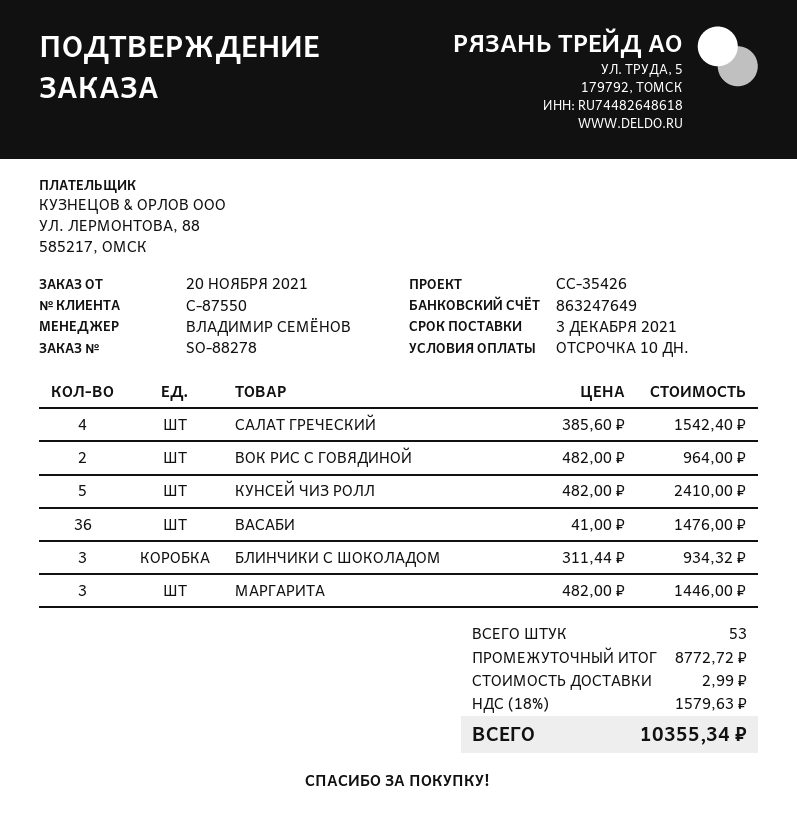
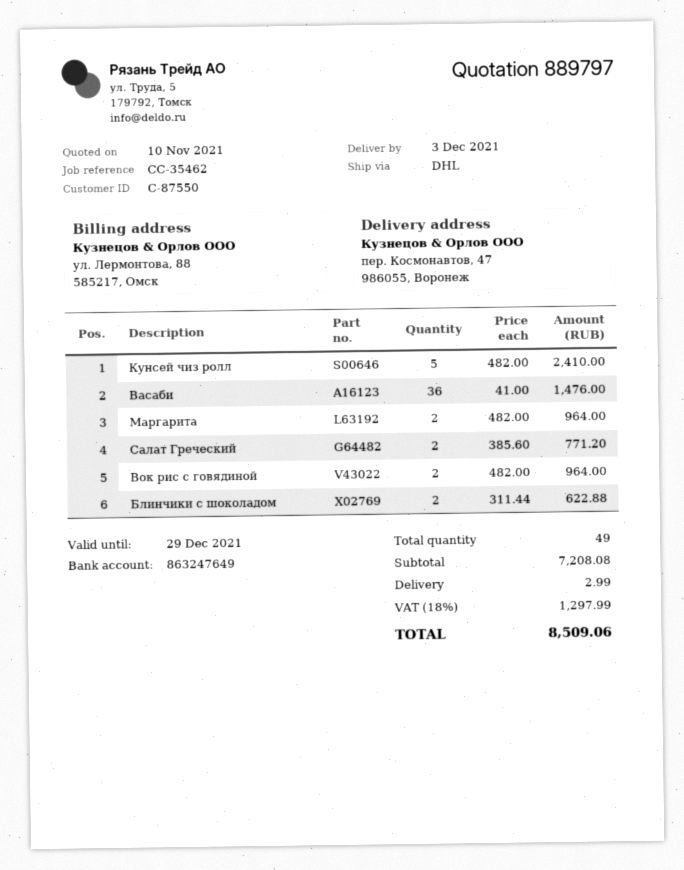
reference: CC-35426 -> CC-35462
САЛАТ ГРЕЧЕСКИЙ: 4 x 385.60 = 1542.40 -> 2 x 385.60 = 771.20
БЛИНЧИКИ С ШОКОЛАДОМ: 3 x 311.44 = 934.32 -> 2 x 311.44 = 622.88
МАРГАРИТА: 3 x 482.00 = 1446.00 -> 2 x 482.00 = 964.00
total quantity: 53 -> 49
subtotal: 8772.72 -> 7208.08
tax: 18% = 1579.63 -> 18% = 1297.99
total: 10355.34 -> 8509.06

